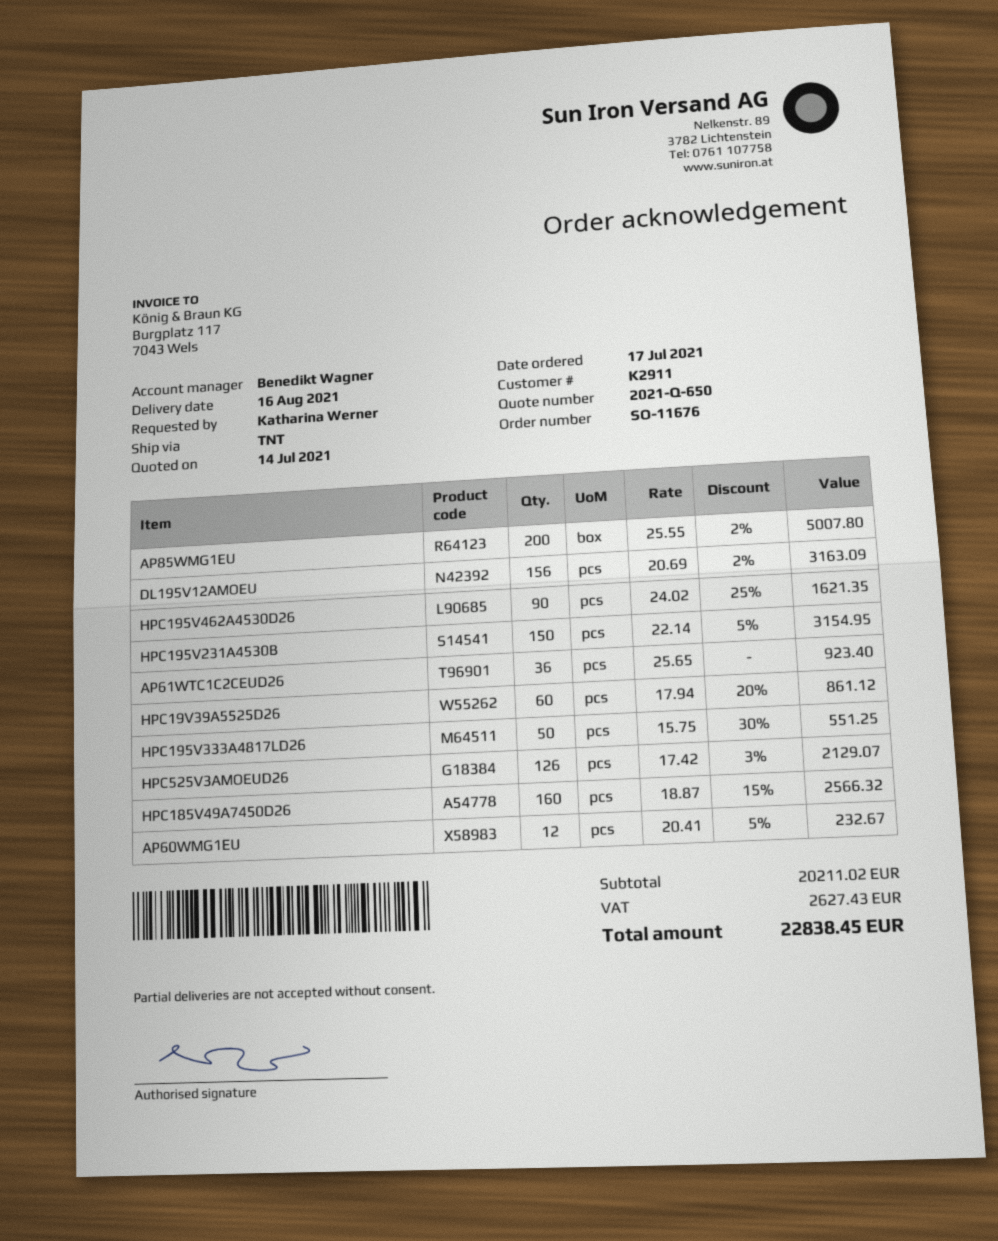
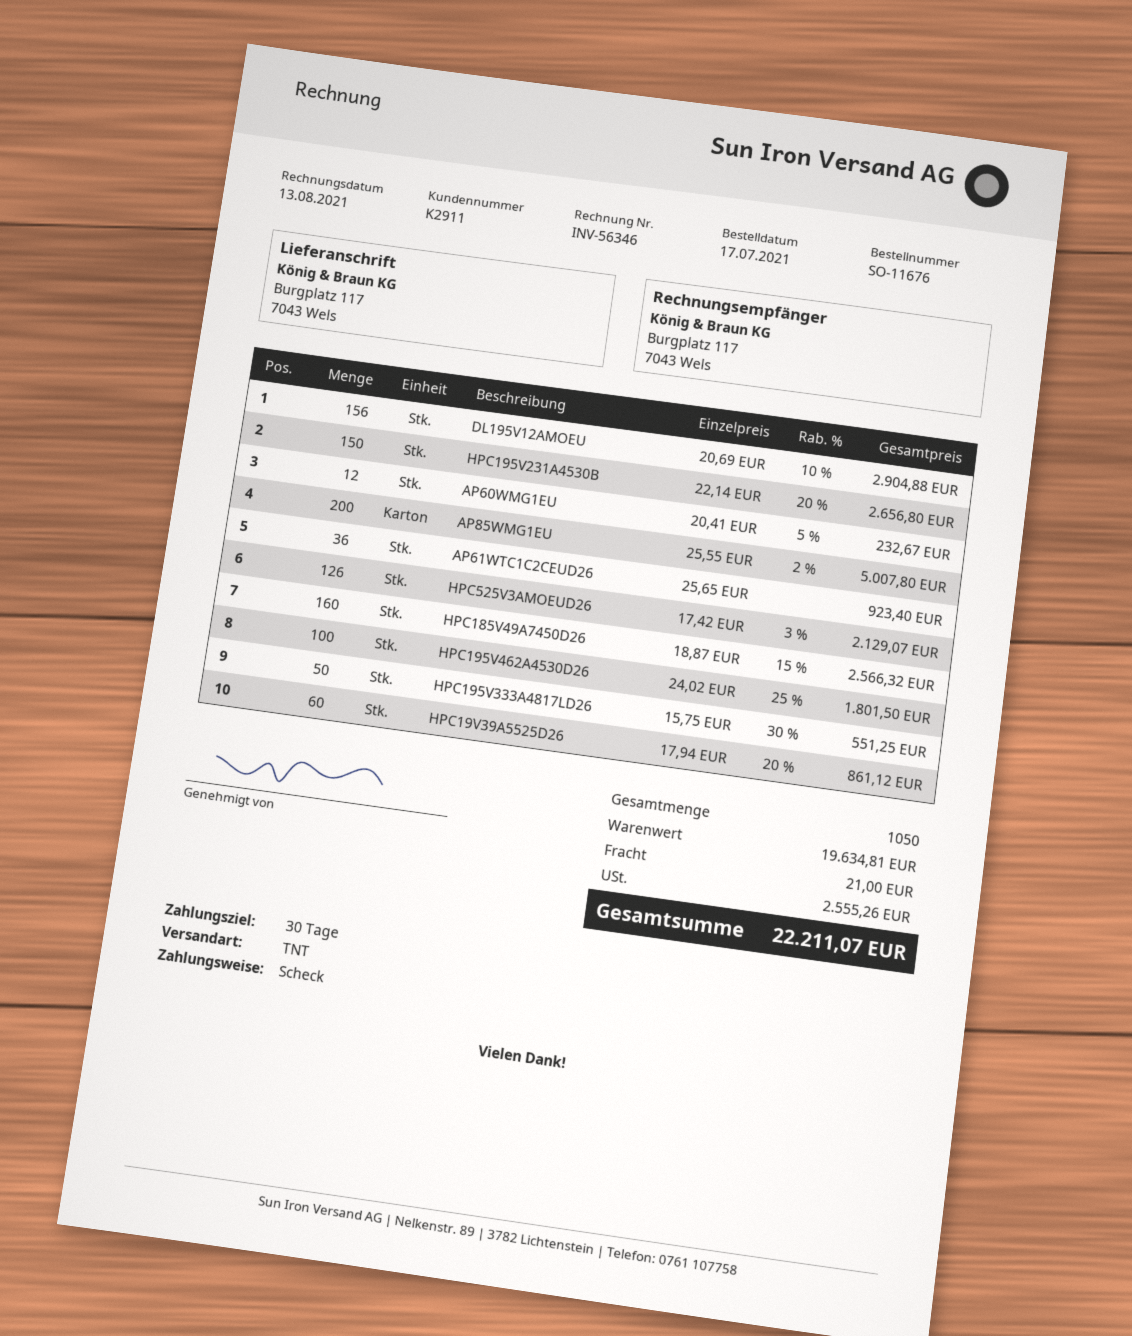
DL195V12AMOEU: 156 x 20.69 - 2% = 3163.09 -> 156 x 20.69 - 10% = 2904.88
HPC195V462A4530D26: 90 x 24.02 - 25% = 1621.35 -> 100 x 24.02 - 25% = 1801.50
HPC195V231A4530B: 150 x 22.14 - 5% = 3154.95 -> 150 x 22.14 - 20% = 2656.80
subtotal: 20211.02 -> 19634.81
shipping: none -> 21.00
tax: 2627.43 -> 2555.26
total: 22838.45 -> 22211.07

